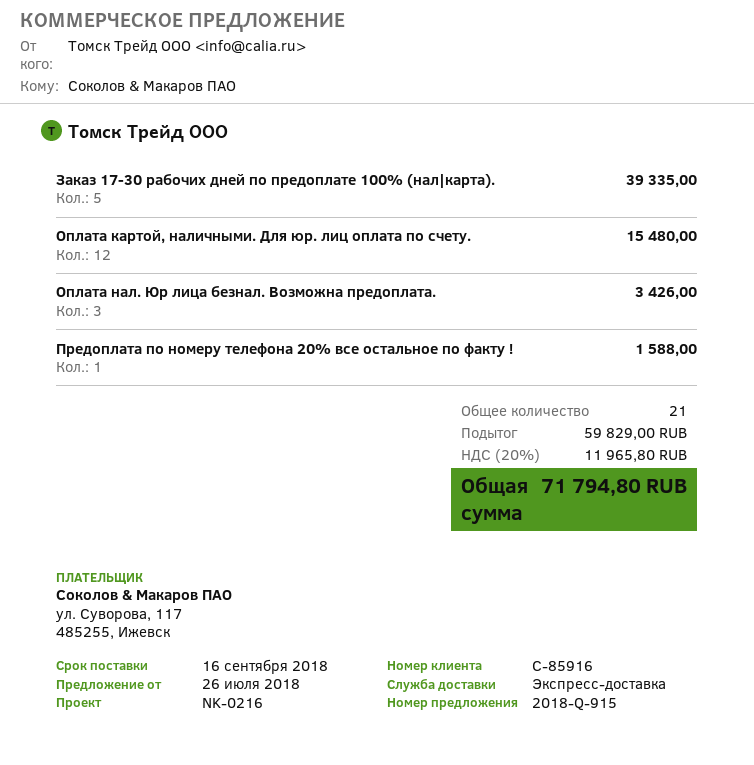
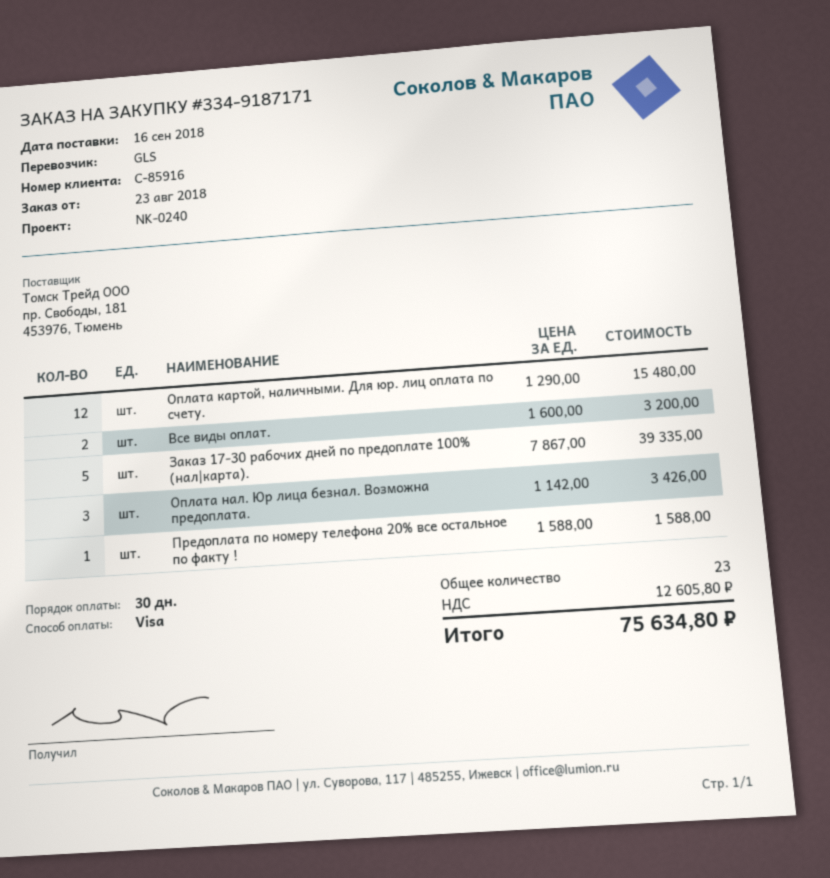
reference: NK-0216 -> NK-0240
shipping method: express -> GLS
Все виды оплат.: none -> 2 for 3200.00
total quantity: 21 -> 23
tax: 11965.80 -> 12605.80
total: 71794.80 -> 75634.80

